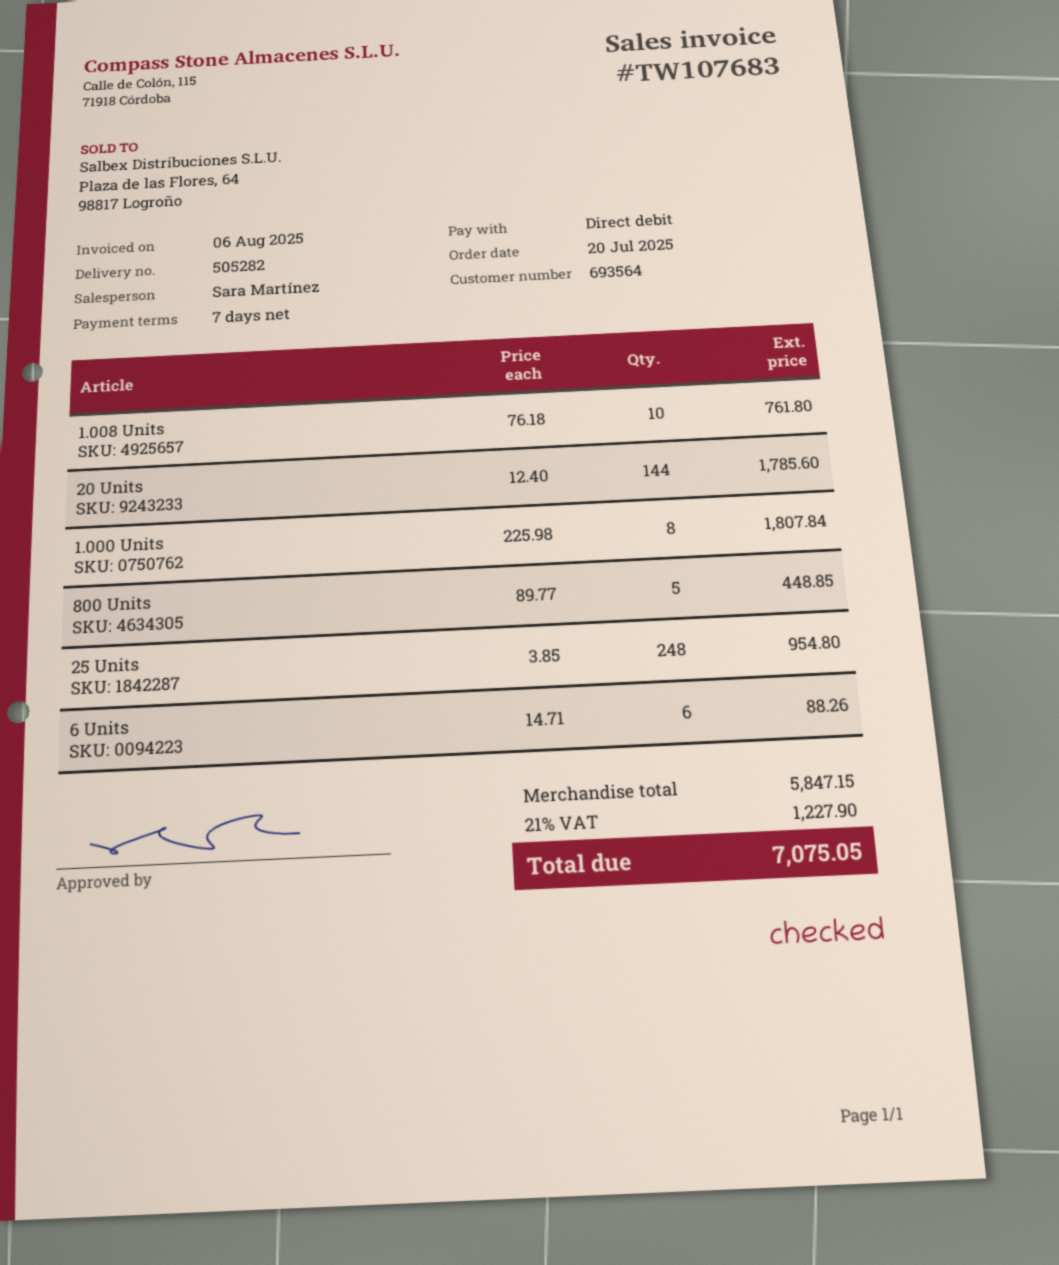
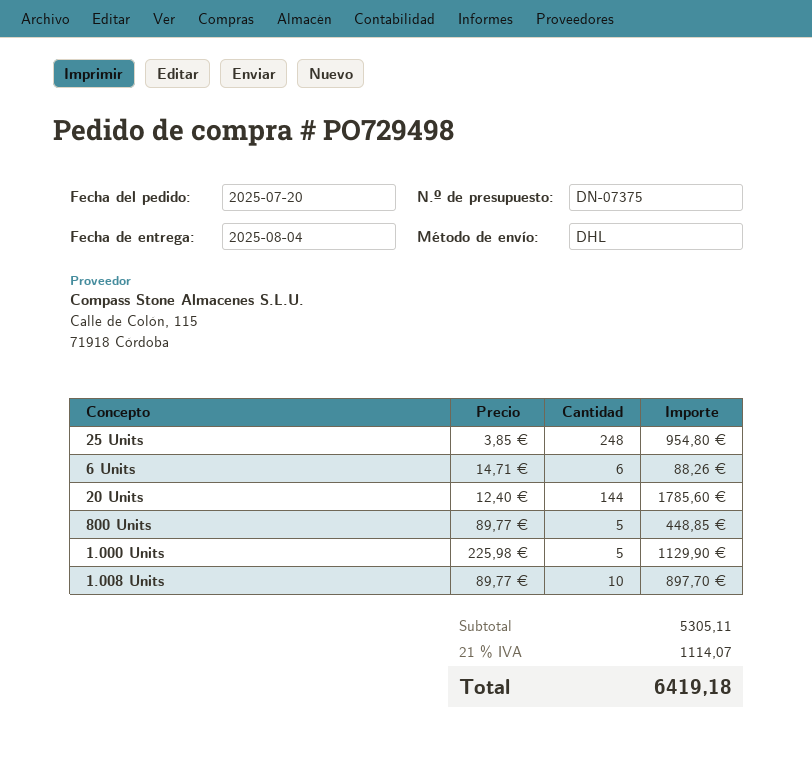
1.008 Units: 10 x 76.18 = 761.80 -> 10 x 89.77 = 897.70
1.000 Units: 8 x 225.98 = 1807.84 -> 5 x 225.98 = 1129.90
subtotal: 5847.15 -> 5305.11
tax: 21% = 1227.90 -> 21% = 1114.07
total: 7075.05 -> 6419.18

